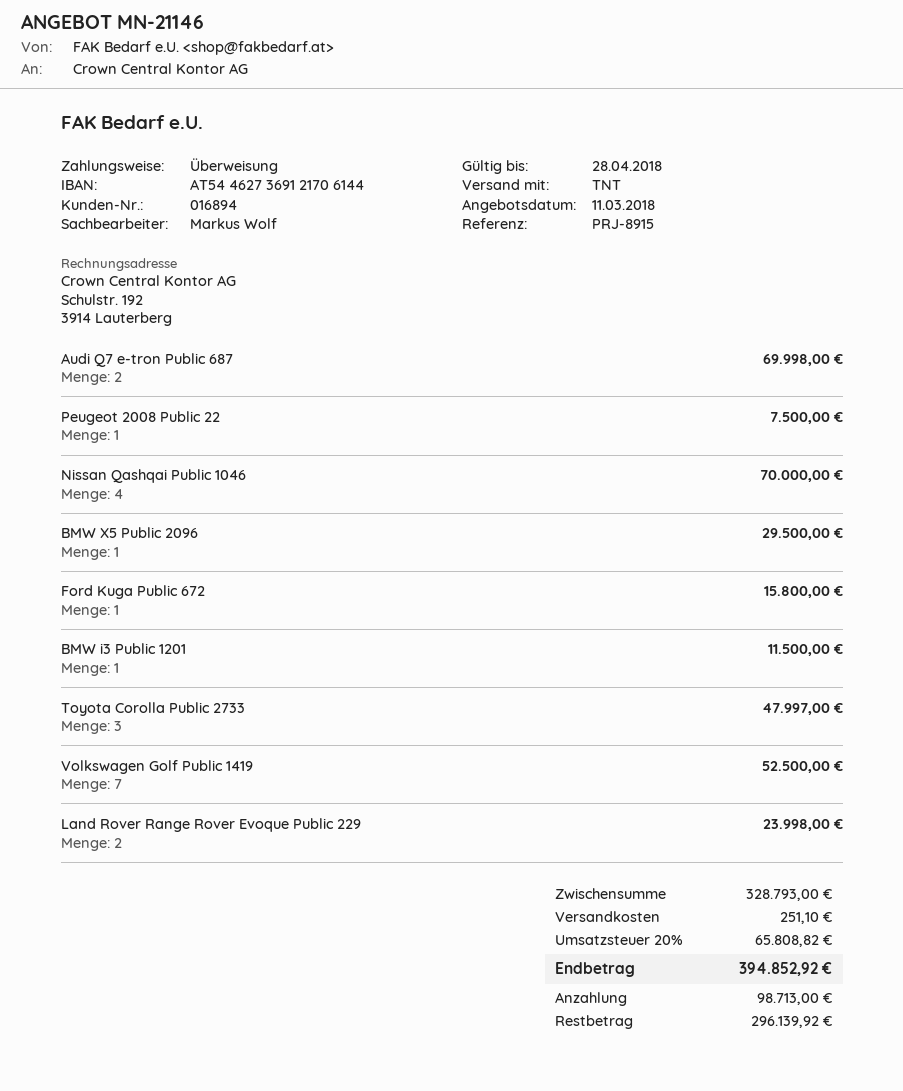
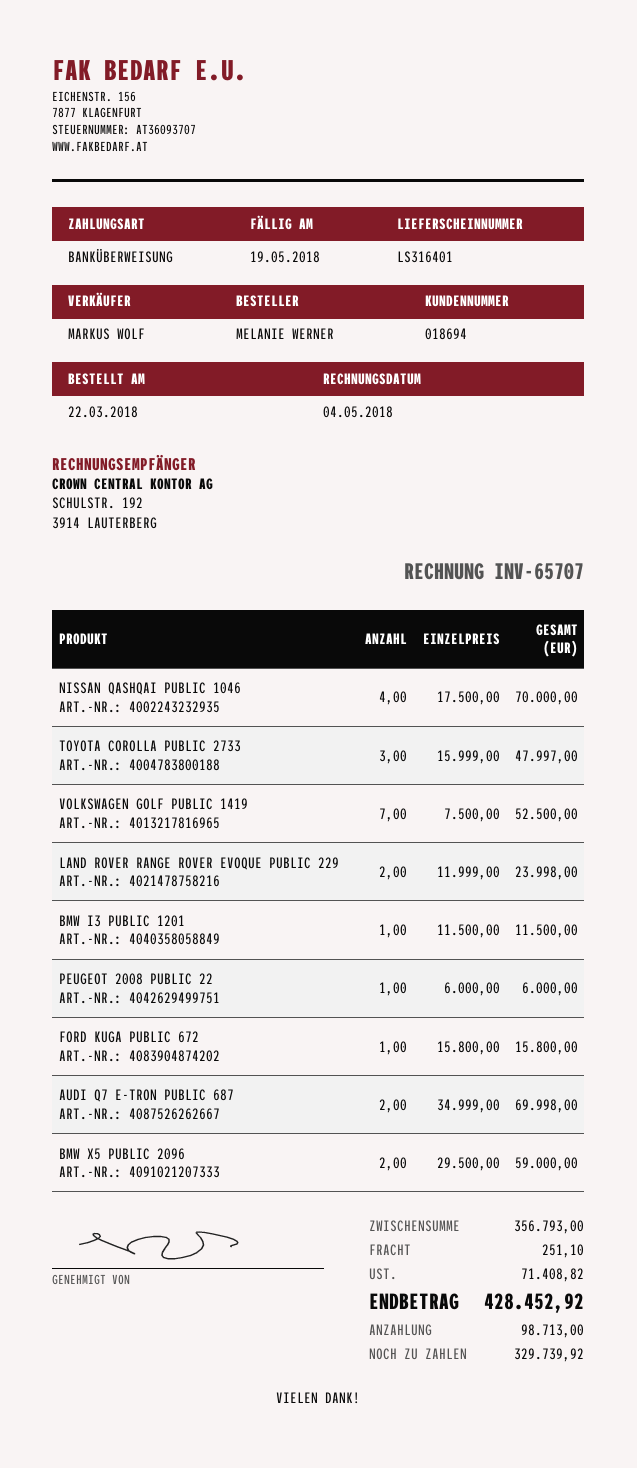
customer number: 016894 -> 018694
Peugeot 2008 Public 22: 1 for 7500.00 -> 1 for 6000.00
BMW X5 Public 2096: 1 for 29500.00 -> 2 for 59000.00
subtotal: 328793.00 -> 356793.00
tax: 65808.82 -> 71408.82
total: 394852.92 -> 428452.92
balance: 296139.92 -> 329739.92

